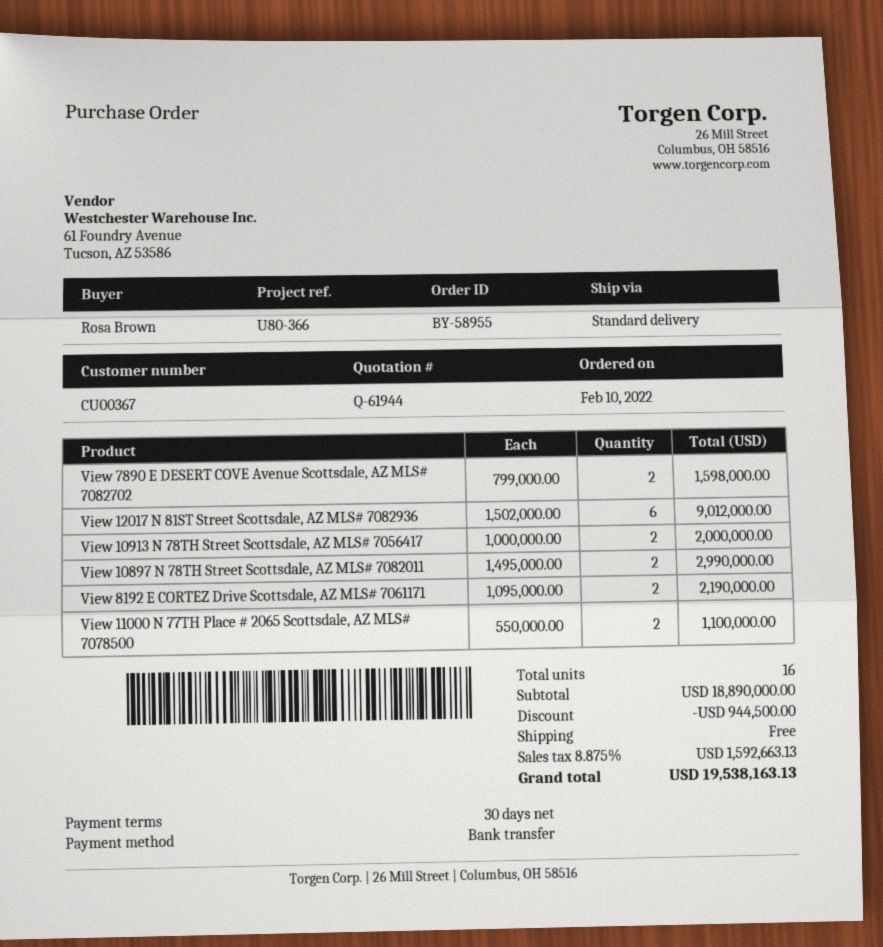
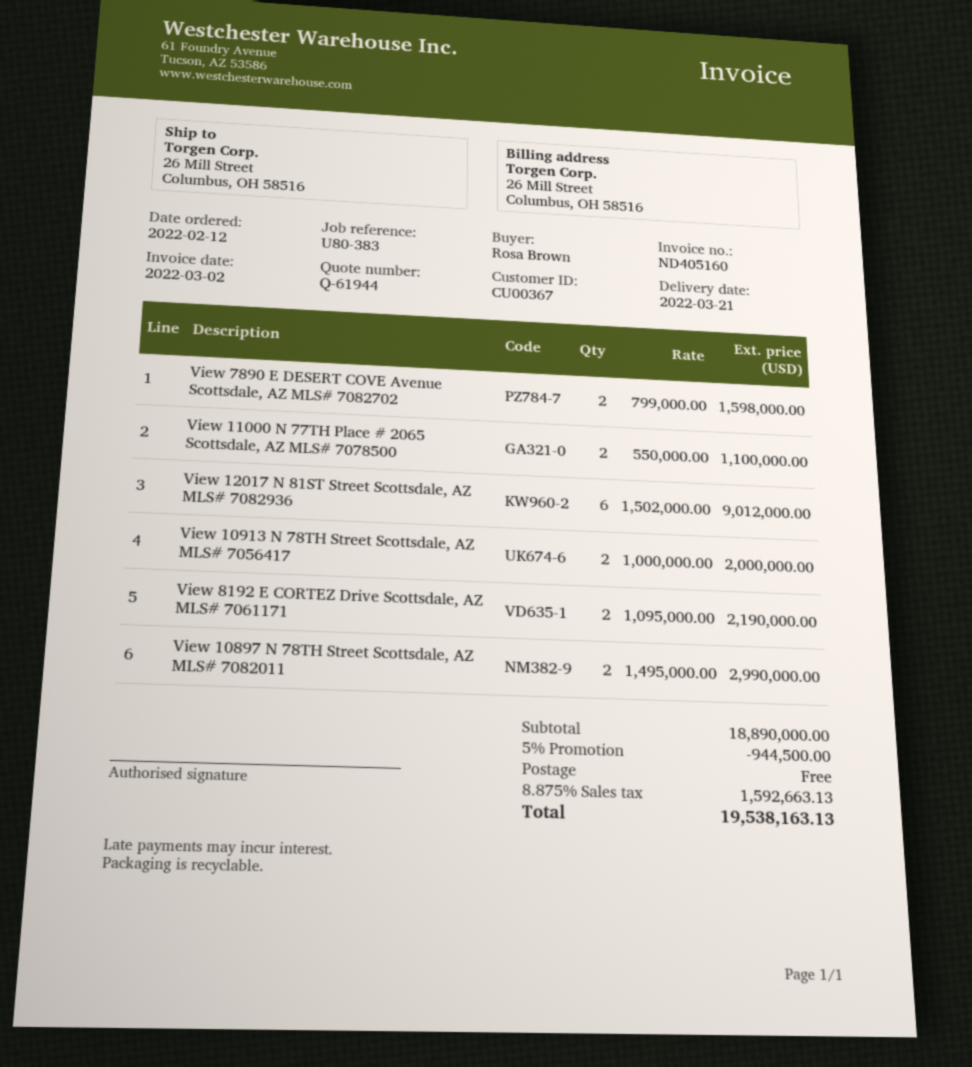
order date: 2022-02-10 -> 2022-02-12
reference: U80-366 -> U80-383

